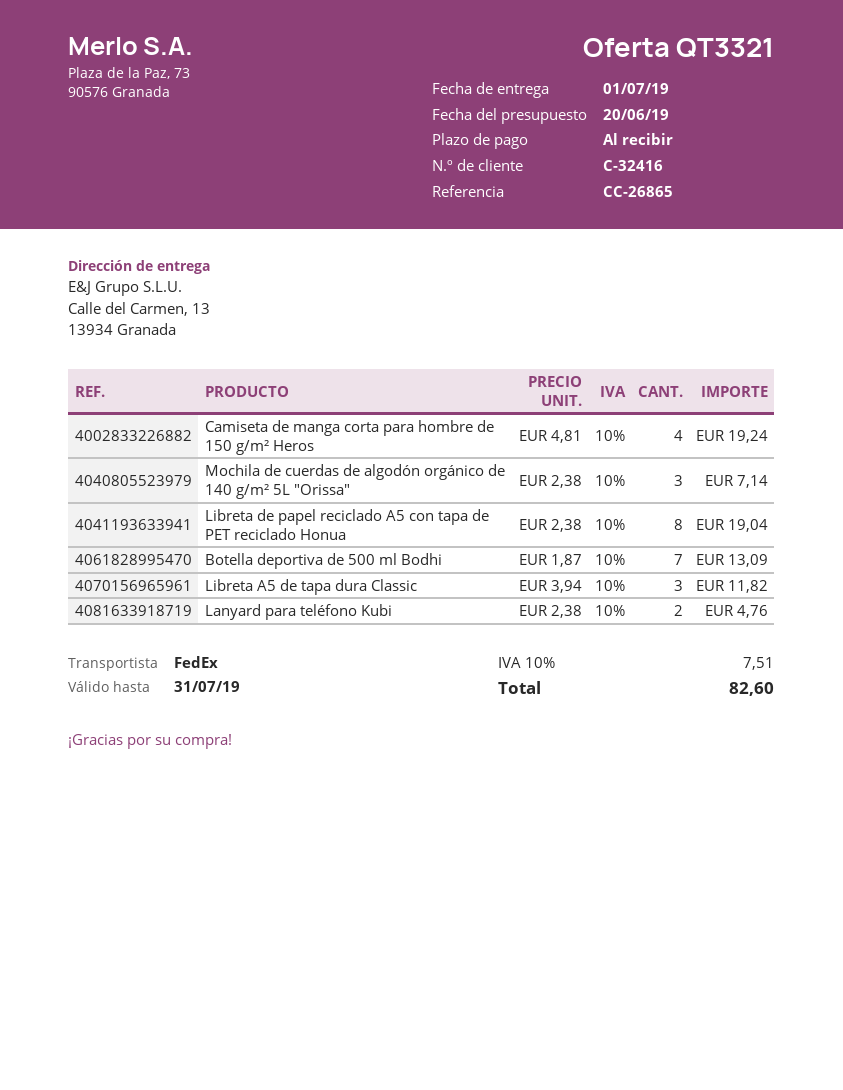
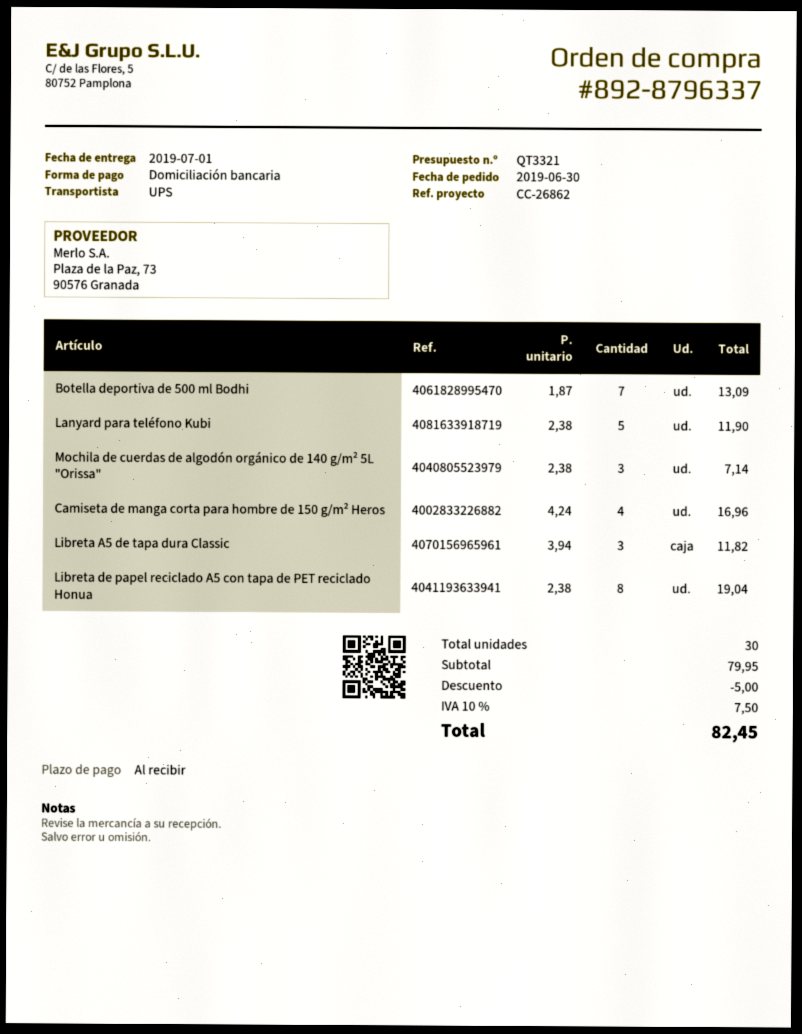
reference: CC-26865 -> CC-26862
shipping method: FedEx -> UPS
Camiseta de manga corta para hombre de 150 g/m² Heros: 4 x 4.81 = 19.24 -> 4 x 4.24 = 16.96
Lanyard para teléfono Kubi: 2 x 2.38 = 4.76 -> 5 x 2.38 = 11.90
discount: none -> 5.00
tax: 10% = 7.51 -> 10% = 7.50
total: 82.60 -> 82.45

